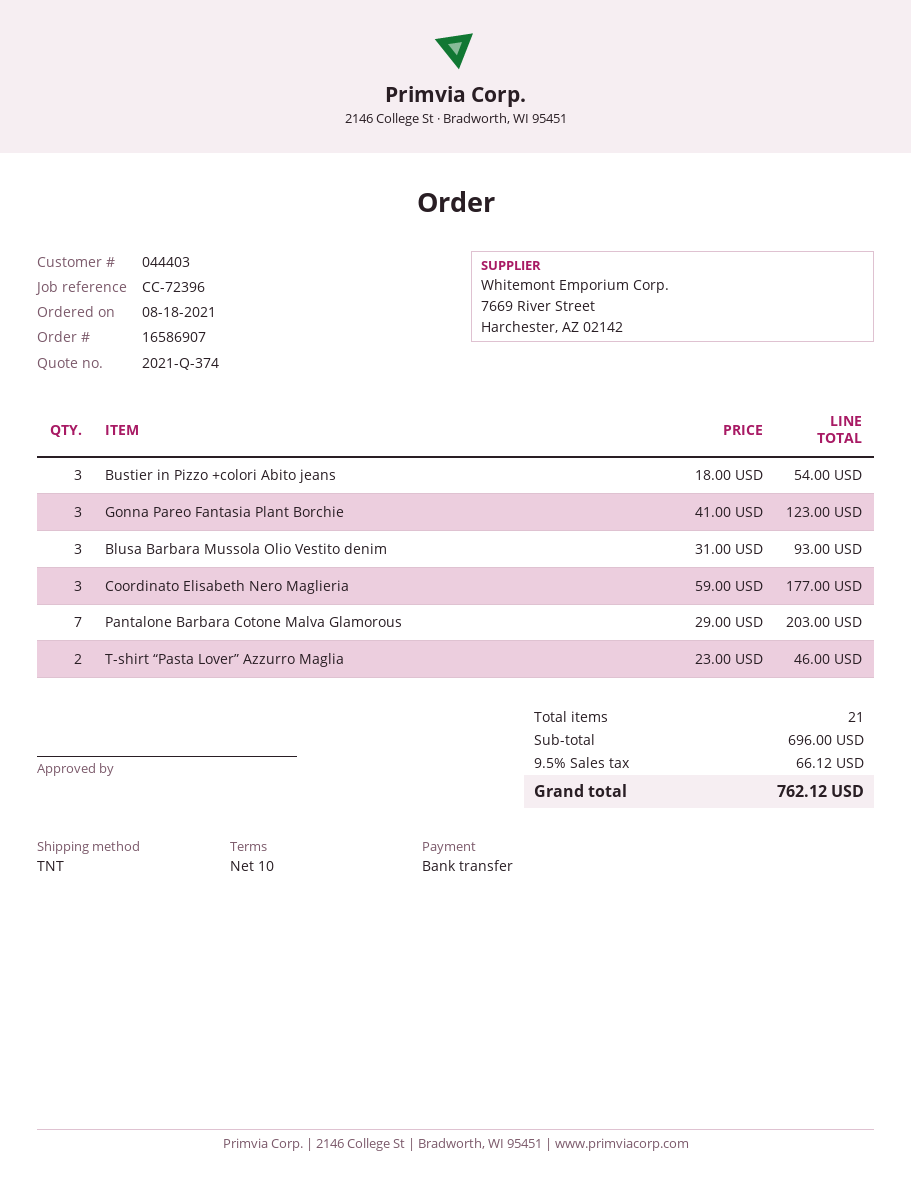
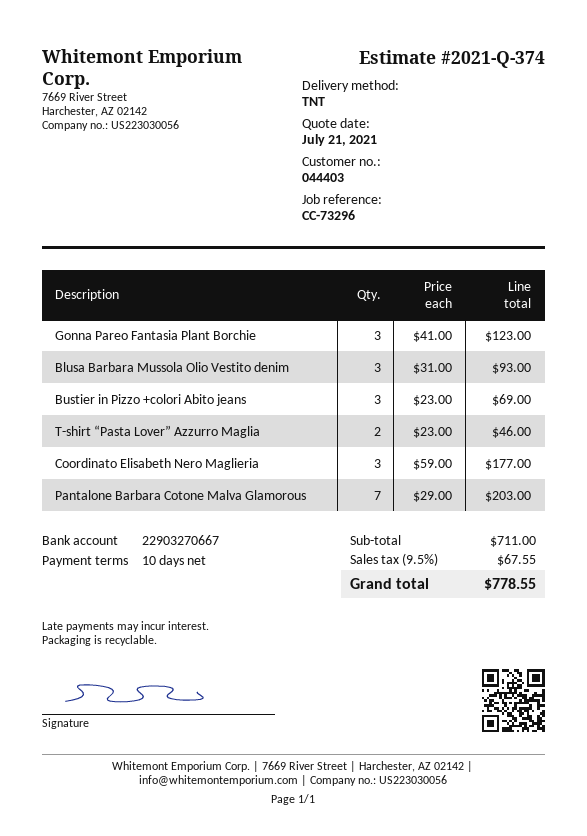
reference: CC-72396 -> CC-73296
Bustier in Pizzo +colori Abito jeans: 3 x 18.00 = 54.00 -> 3 x 23.00 = 69.00
subtotal: 696.00 -> 711.00
tax: 9.5% = 66.12 -> 9.5% = 67.55
total: 762.12 -> 778.55

